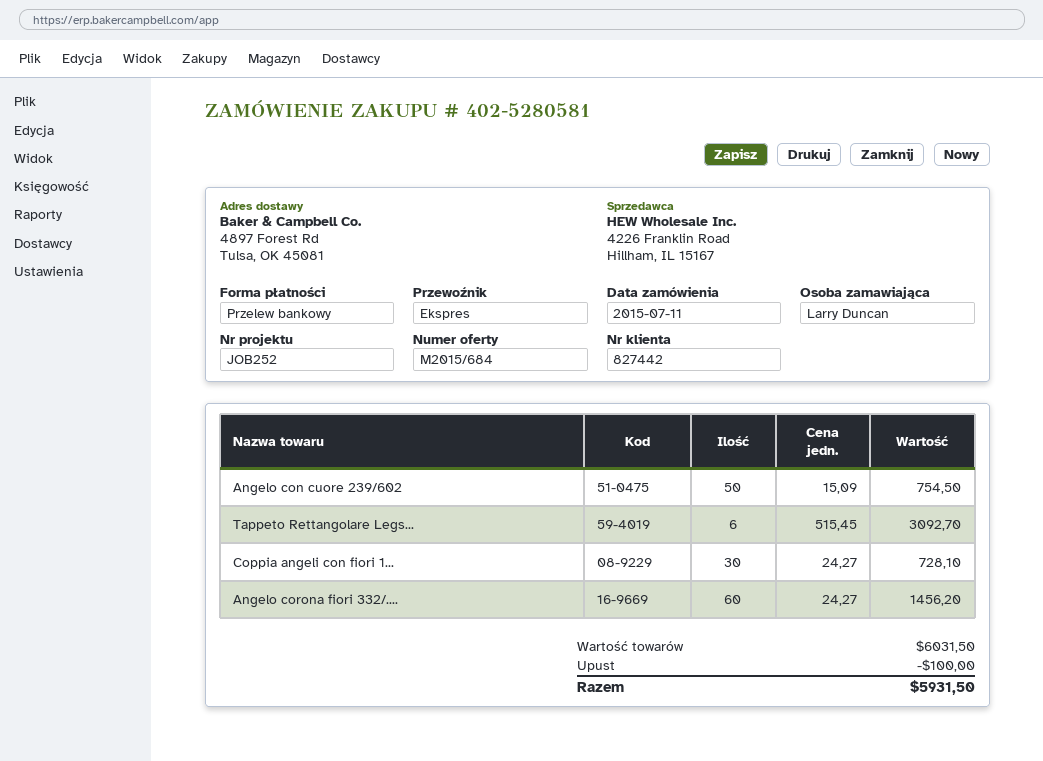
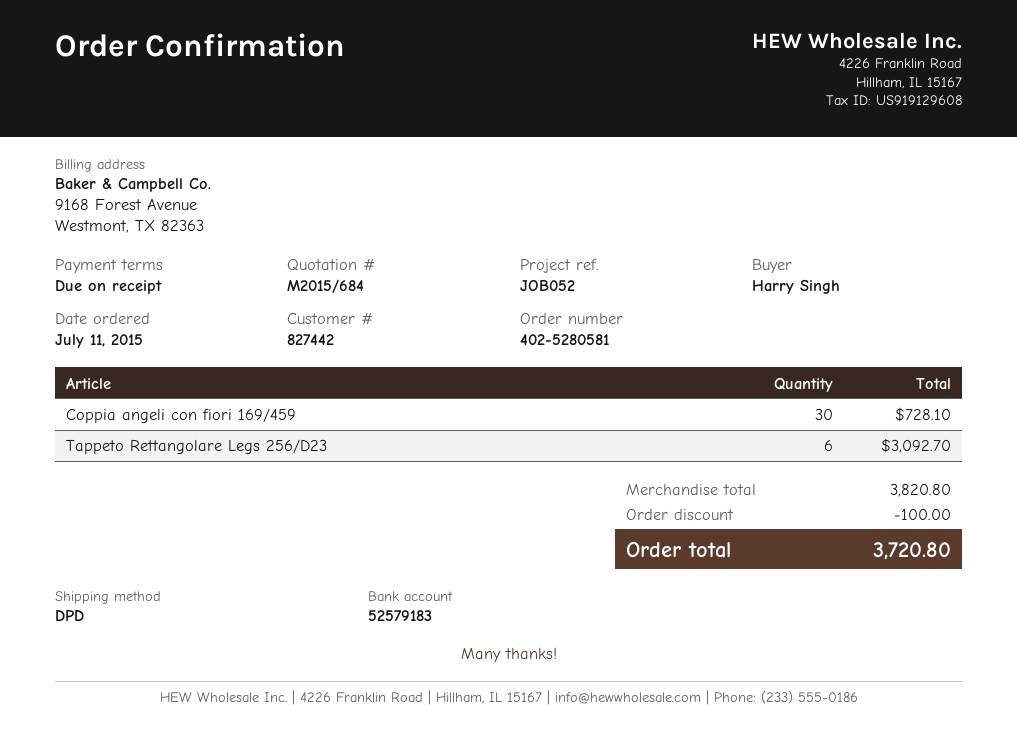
reference: JOB252 -> JOB052
ordered by: Larry Duncan -> Harry Singh
shipping method: express -> DPD
Angelo con cuore 239/602: 50 for 754.50 -> none
Angelo corona fiori 332/....: 60 for 1456.20 -> none
subtotal: 6031.50 -> 3820.80
total: 5931.50 -> 3720.80

